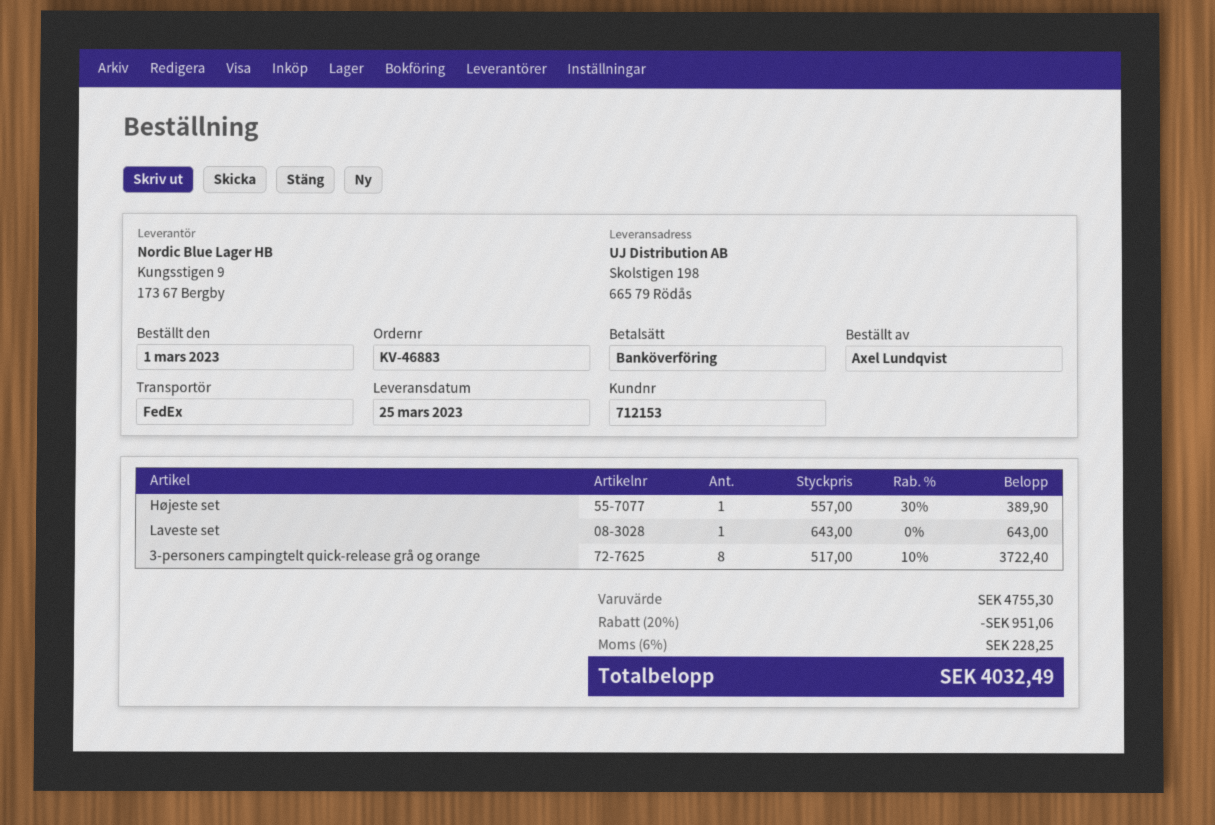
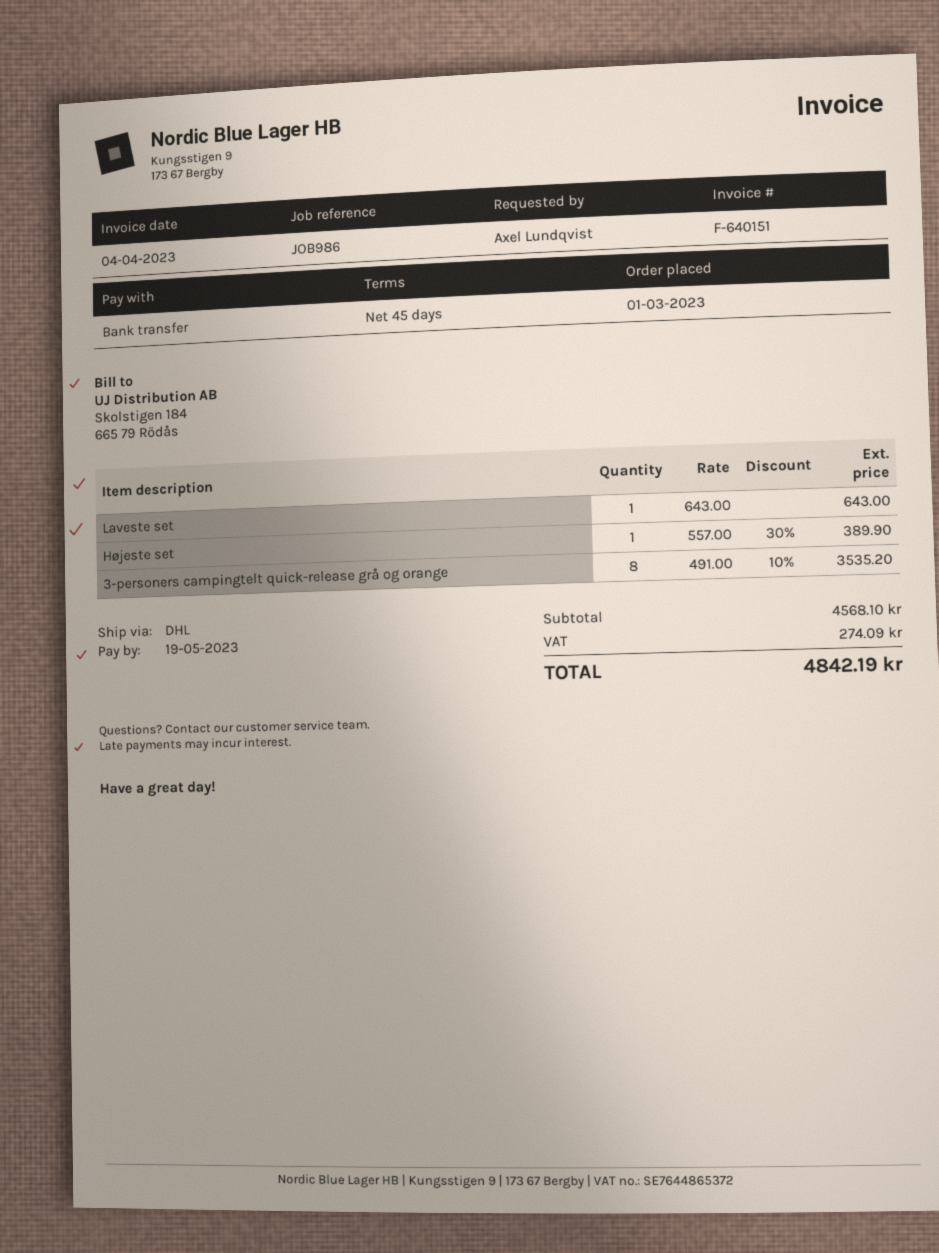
shipping method: FedEx -> DHL
3-personers campingtelt quick-release grå og orange: 8 x 517.00 - 10% = 3722.40 -> 8 x 491.00 - 10% = 3535.20
subtotal: 4755.30 -> 4568.10
discount: 20% = 951.06 -> none
tax: 228.25 -> 274.09
total: 4032.49 -> 4842.19

